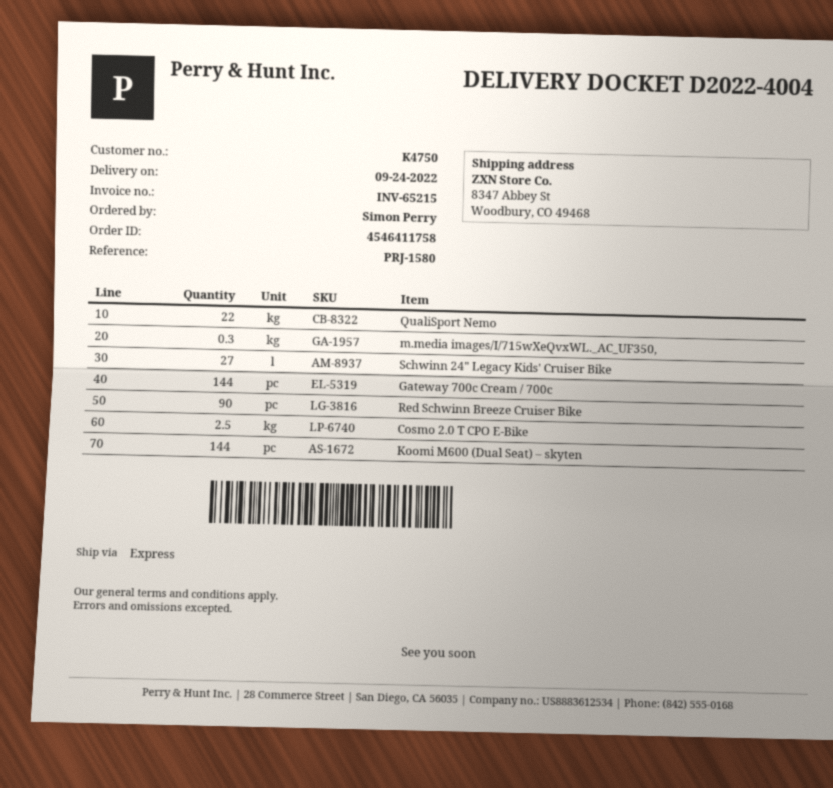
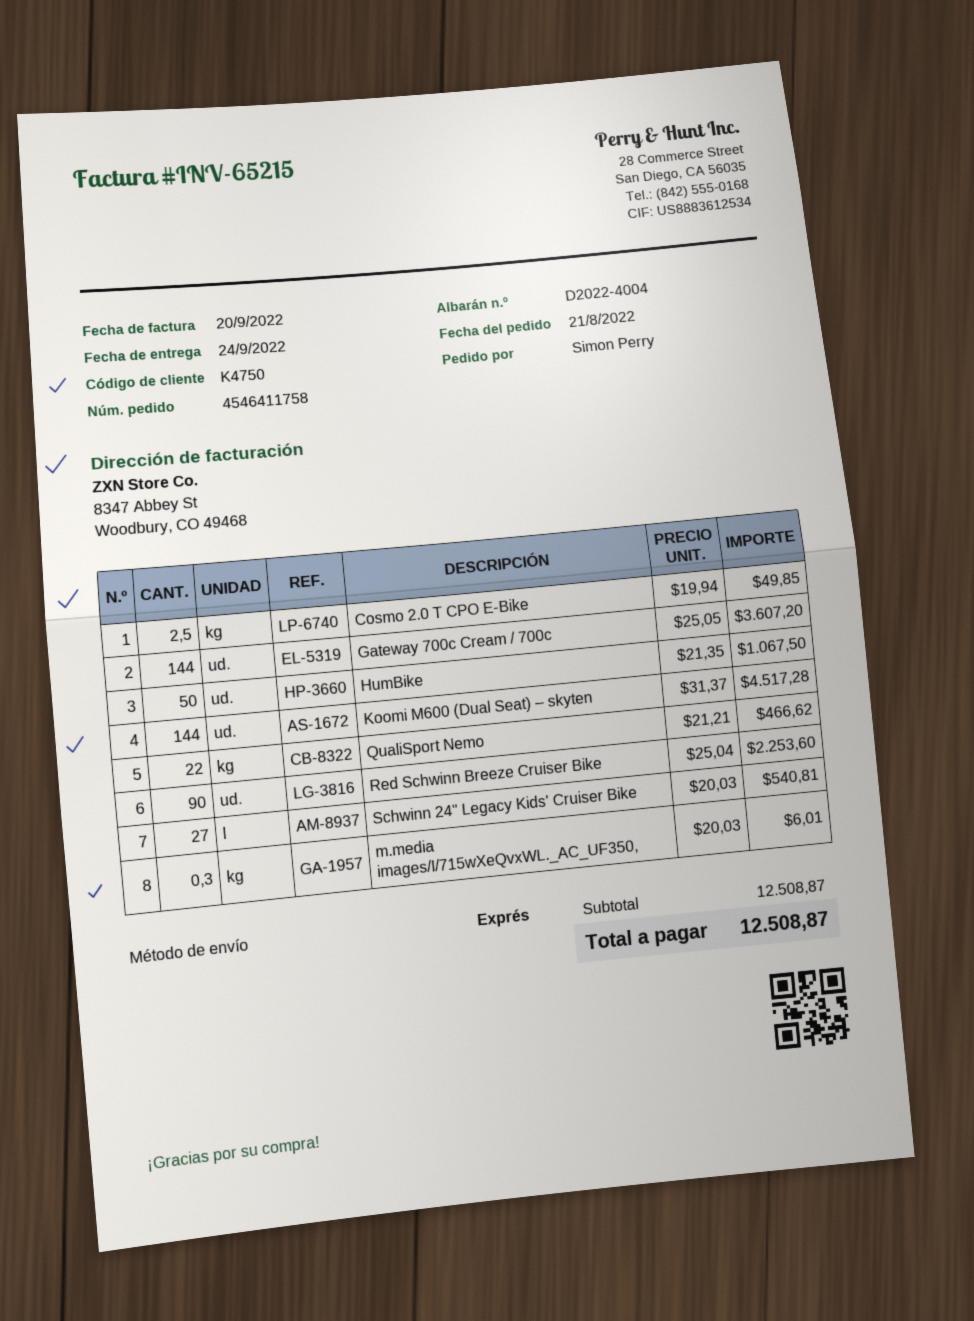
HumBike: none -> 50

